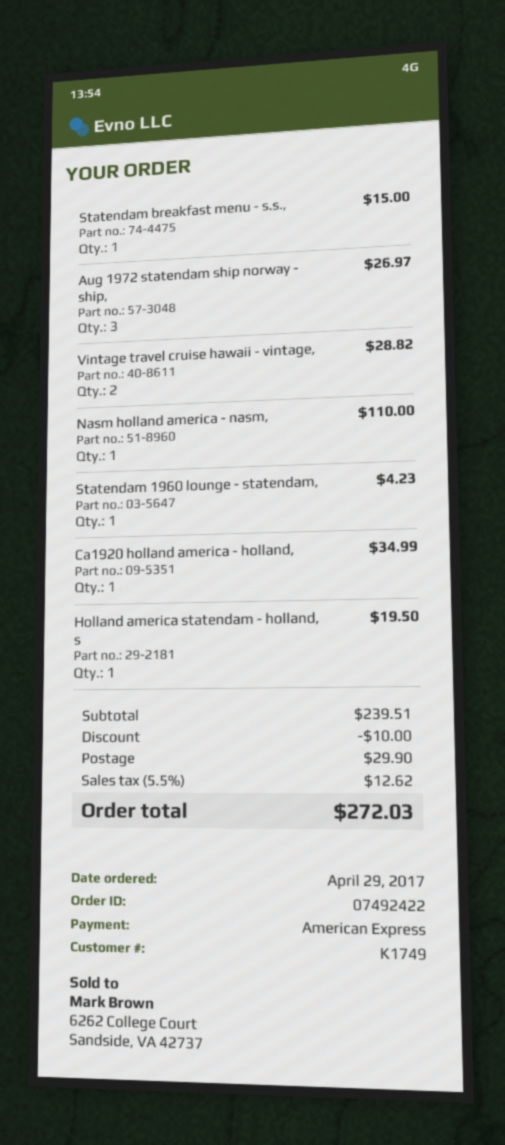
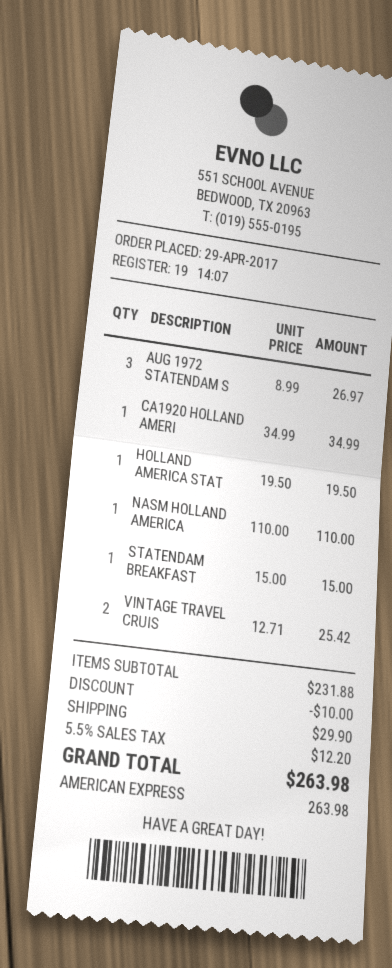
Vintage travel cruise hawaii - vintage,: 2 for 28.82 -> 2 for 25.42
Statendam 1960 lounge - statendam,: 1 for 4.23 -> none
subtotal: 239.51 -> 231.88
tax: 5.5% = 12.62 -> 5.5% = 12.20
total: 272.03 -> 263.98

